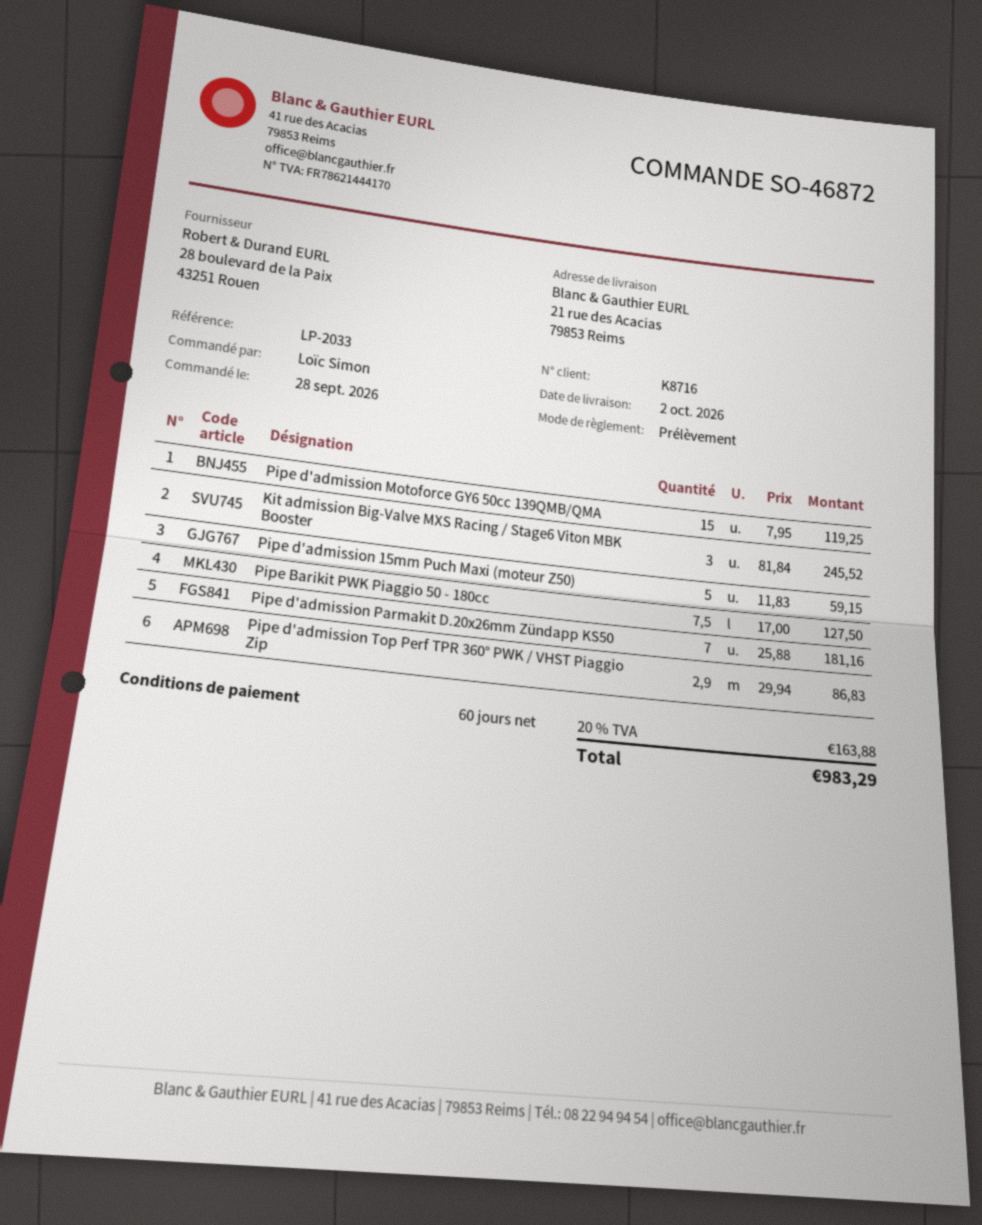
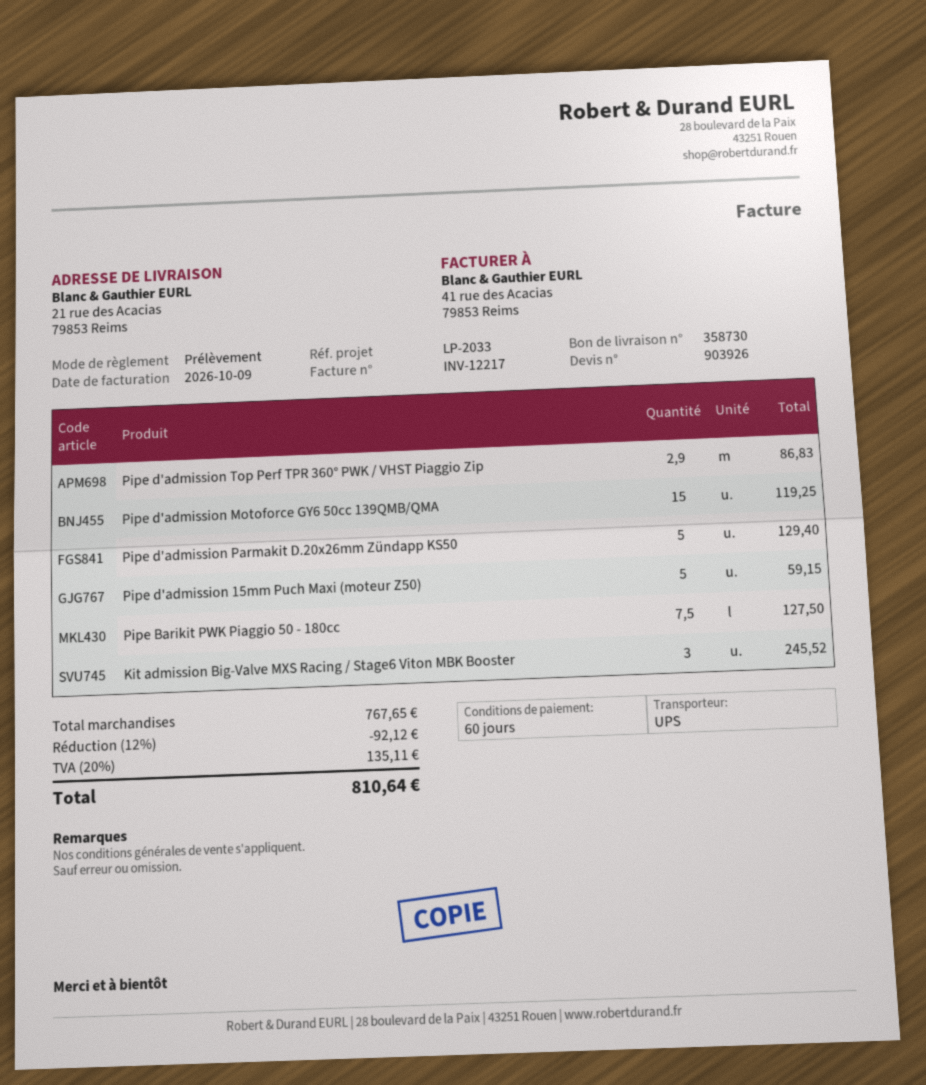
Pipe d'admission Parmakit D.20x26mm Zündapp KS50: 7 for 181.16 -> 5 for 129.40
discount: none -> 12% = 92.12
tax: 20% = 163.88 -> 20% = 135.11
total: 983.29 -> 810.64

